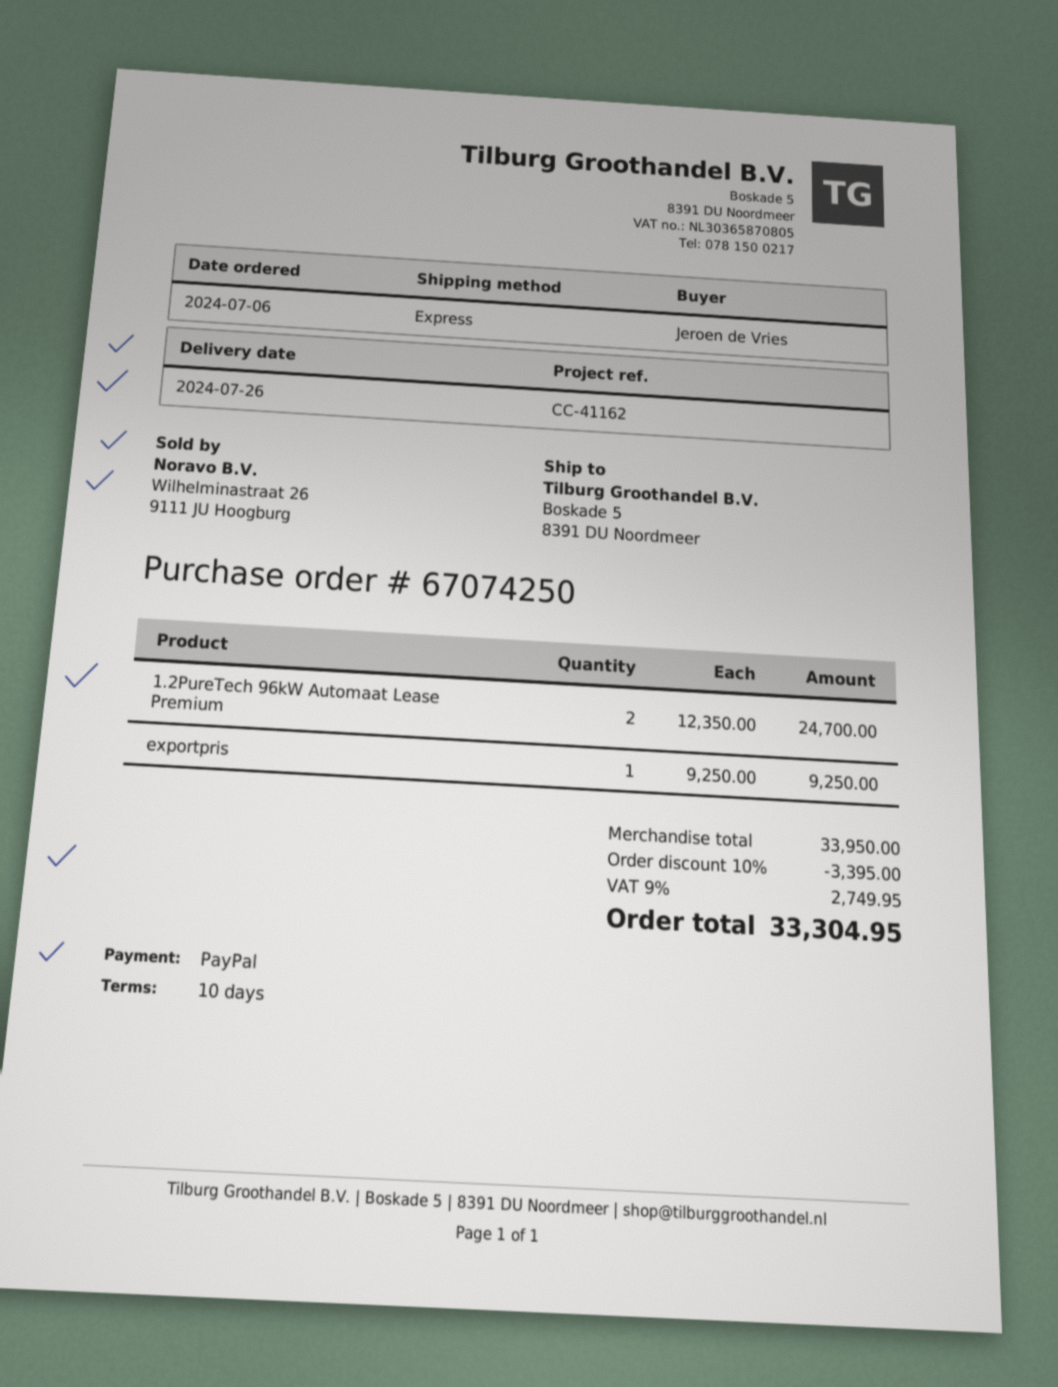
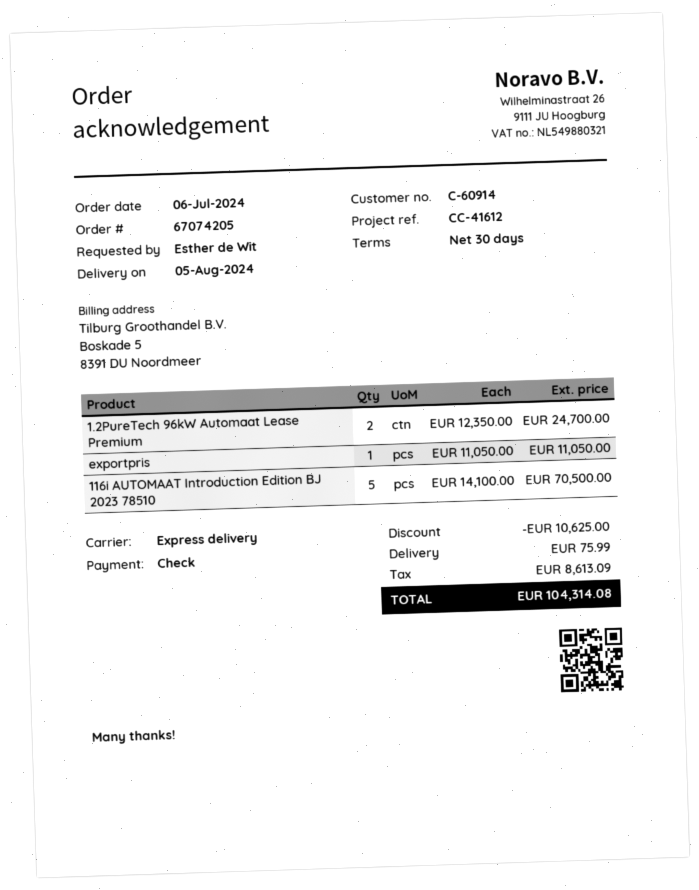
order number: 67074250 -> 67074205
delivery date: 2024-07-26 -> 2024-08-05
payment terms: 10 days -> 30 days
reference: CC-41162 -> CC-41612
ordered by: Jeroen de Vries -> Esther de Wit
payment method: PayPal -> cheque
exportpris: 1 x 9250.00 = 9250.00 -> 1 x 11050.00 = 11050.00
116i AUTOMAAT Introduction Edition BJ 2023 78510: none -> 5 x 14100.00 = 70500.00
discount: 3395.00 -> 10625.00
shipping: none -> 75.99
tax: 2749.95 -> 8613.09
total: 33304.95 -> 104314.08

